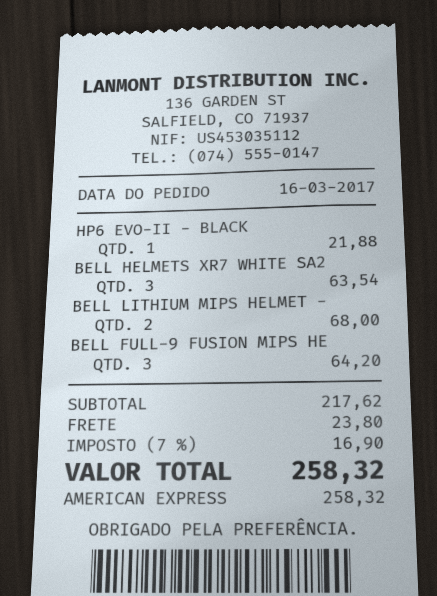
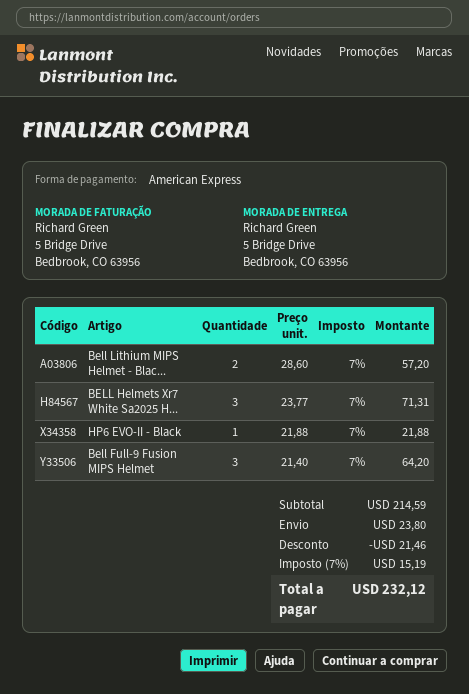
BELL HELMETS XR7 WHITE SA2: 3 for 63.54 -> 3 for 71.31
BELL LITHIUM MIPS HELMET -: 2 for 68.00 -> 2 for 57.20
subtotal: 217.62 -> 214.59
discount: none -> 21.46
tax: 7% = 16.90 -> 7% = 15.19
total: 258.32 -> 232.12

